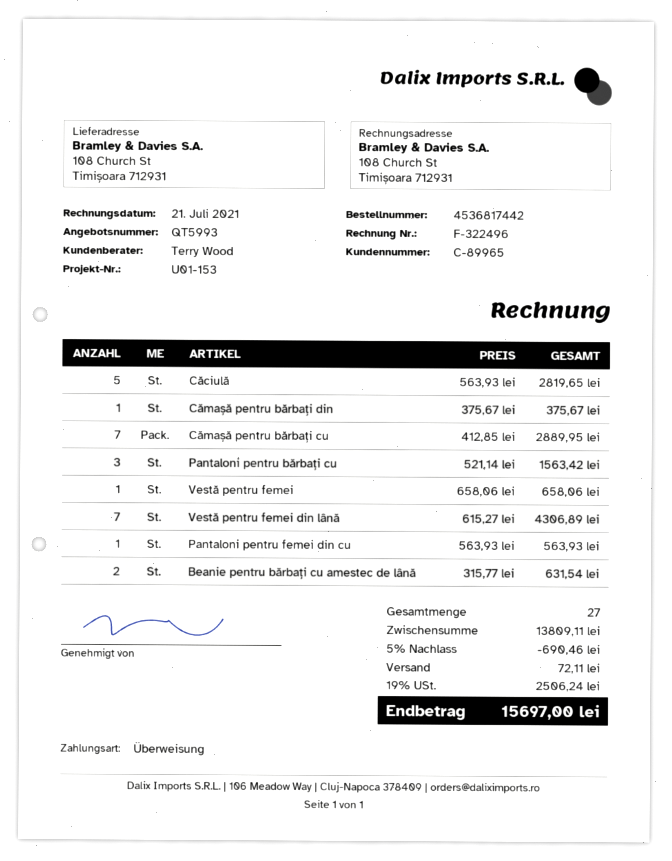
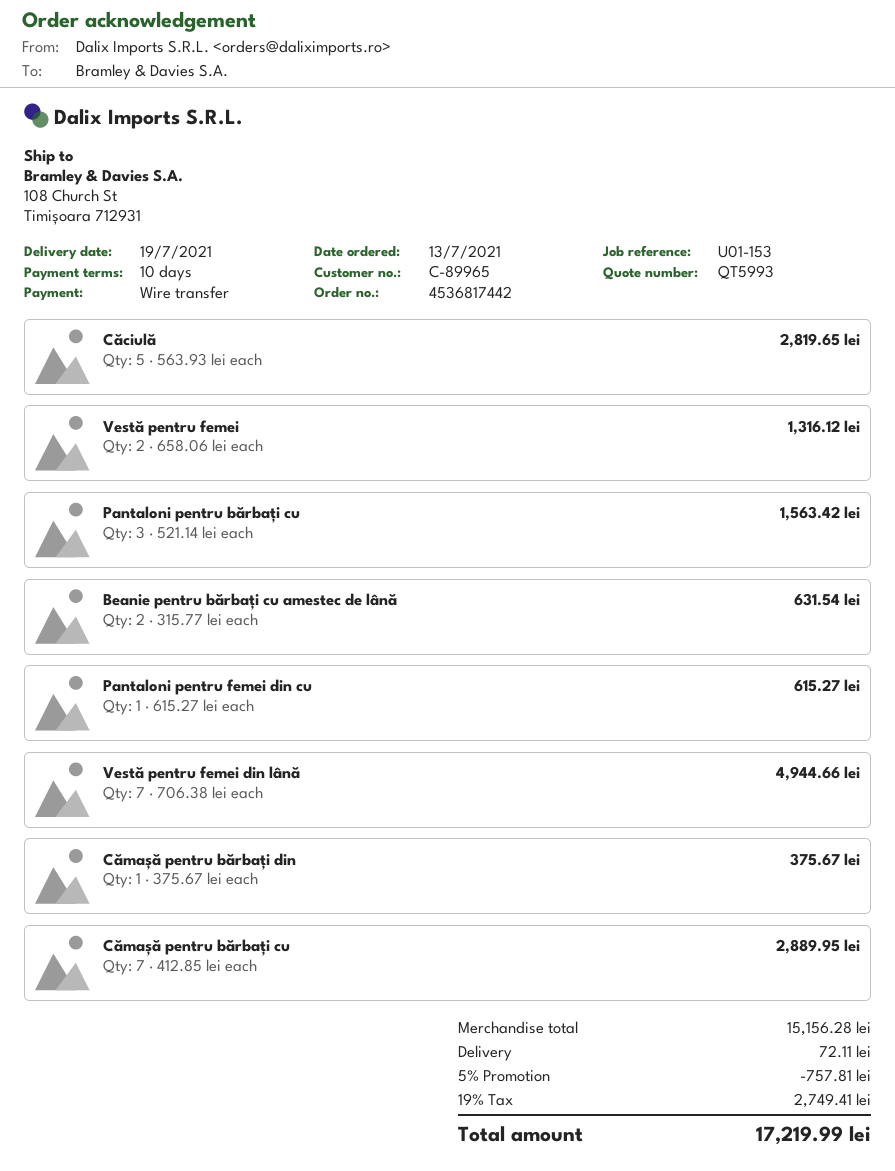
Vestă pentru femei: 1 x 658.06 = 658.06 -> 2 x 658.06 = 1316.12
Vestă pentru femei din lână: 7 x 615.27 = 4306.89 -> 7 x 706.38 = 4944.66
Pantaloni pentru femei din cu: 1 x 563.93 = 563.93 -> 1 x 615.27 = 615.27
subtotal: 13809.11 -> 15156.28
discount: 5% = 690.46 -> 5% = 757.81
tax: 19% = 2506.24 -> 19% = 2749.41
total: 15697.00 -> 17219.99

